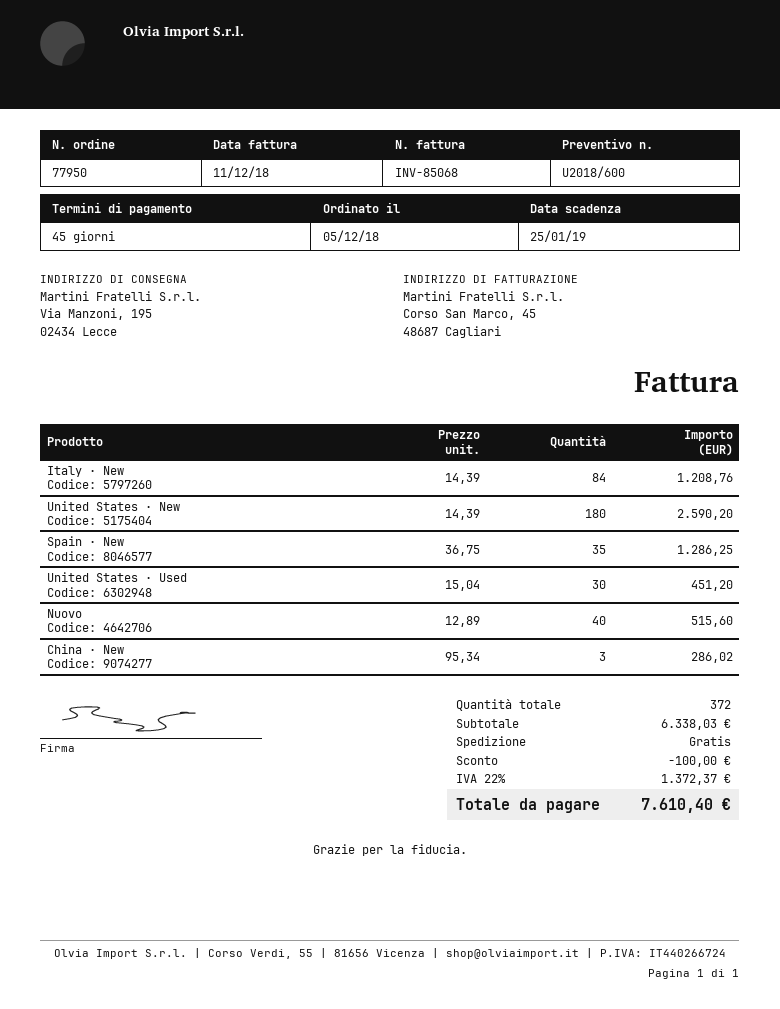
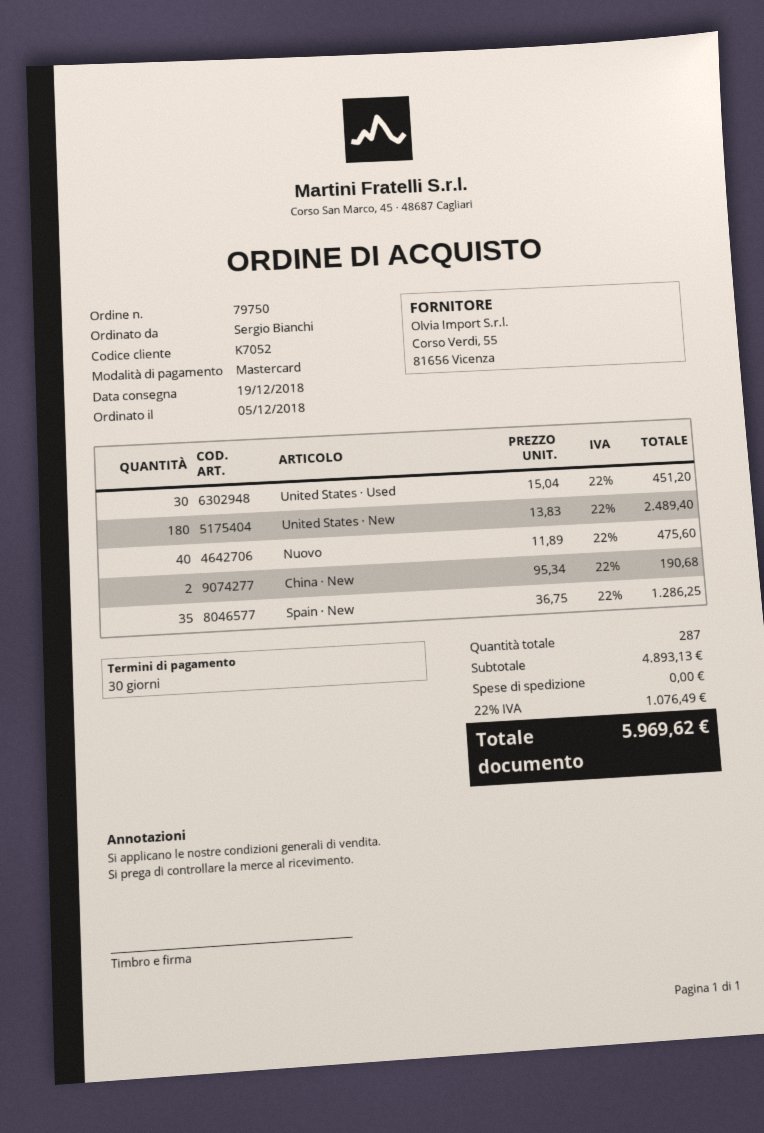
order number: 77950 -> 79750
payment terms: 45 days -> 30 days
Italy · New: 84 x 14.39 = 1208.76 -> none
United States · New: 180 x 14.39 = 2590.20 -> 180 x 13.83 = 2489.40
Nuovo: 40 x 12.89 = 515.60 -> 40 x 11.89 = 475.60
China · New: 3 x 95.34 = 286.02 -> 2 x 95.34 = 190.68
total quantity: 372 -> 287
subtotal: 6338.03 -> 4893.13
discount: 100.00 -> none
tax: 22% = 1372.37 -> 22% = 1076.49
total: 7610.40 -> 5969.62

